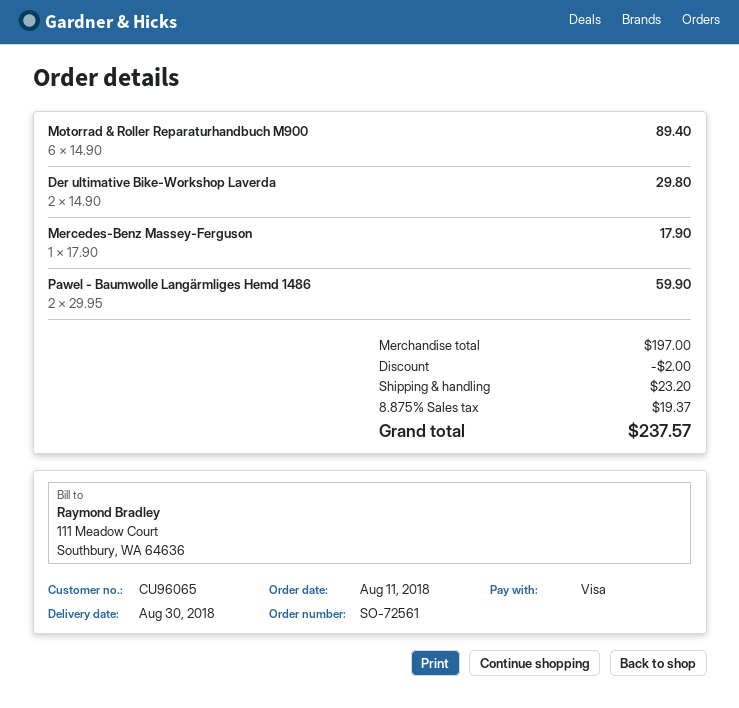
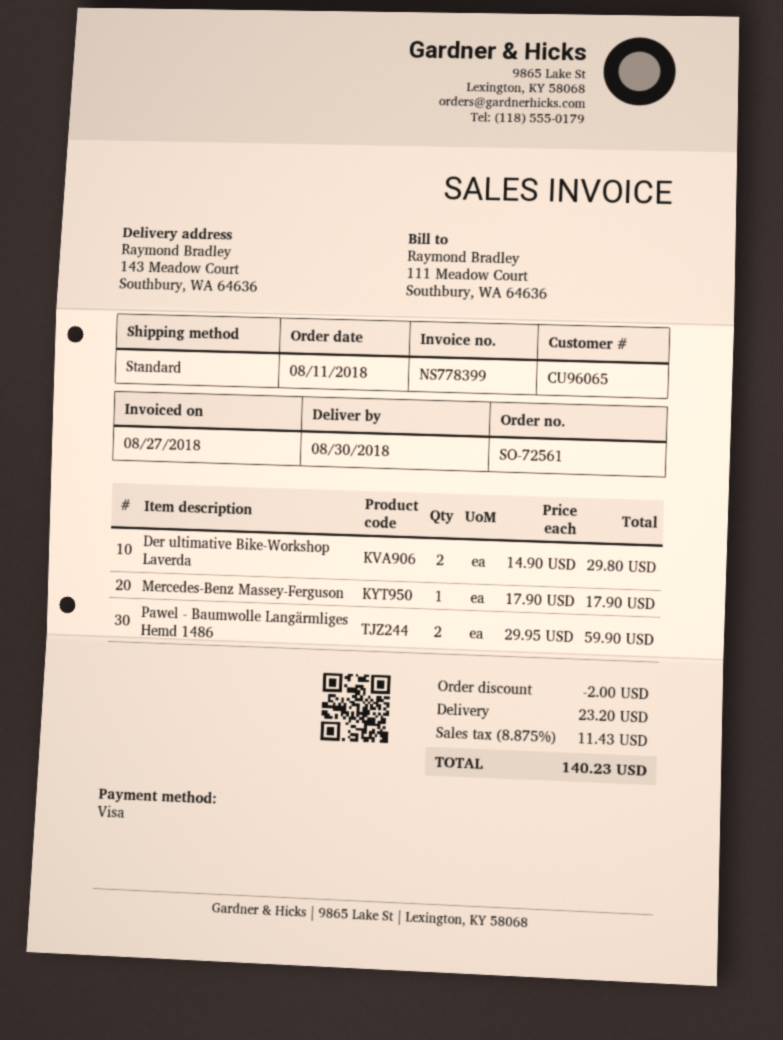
Motorrad & Roller Reparaturhandbuch M900: 6 x 14.90 = 89.40 -> none
tax: 8.875% = 19.37 -> 8.875% = 11.43
total: 237.57 -> 140.23

